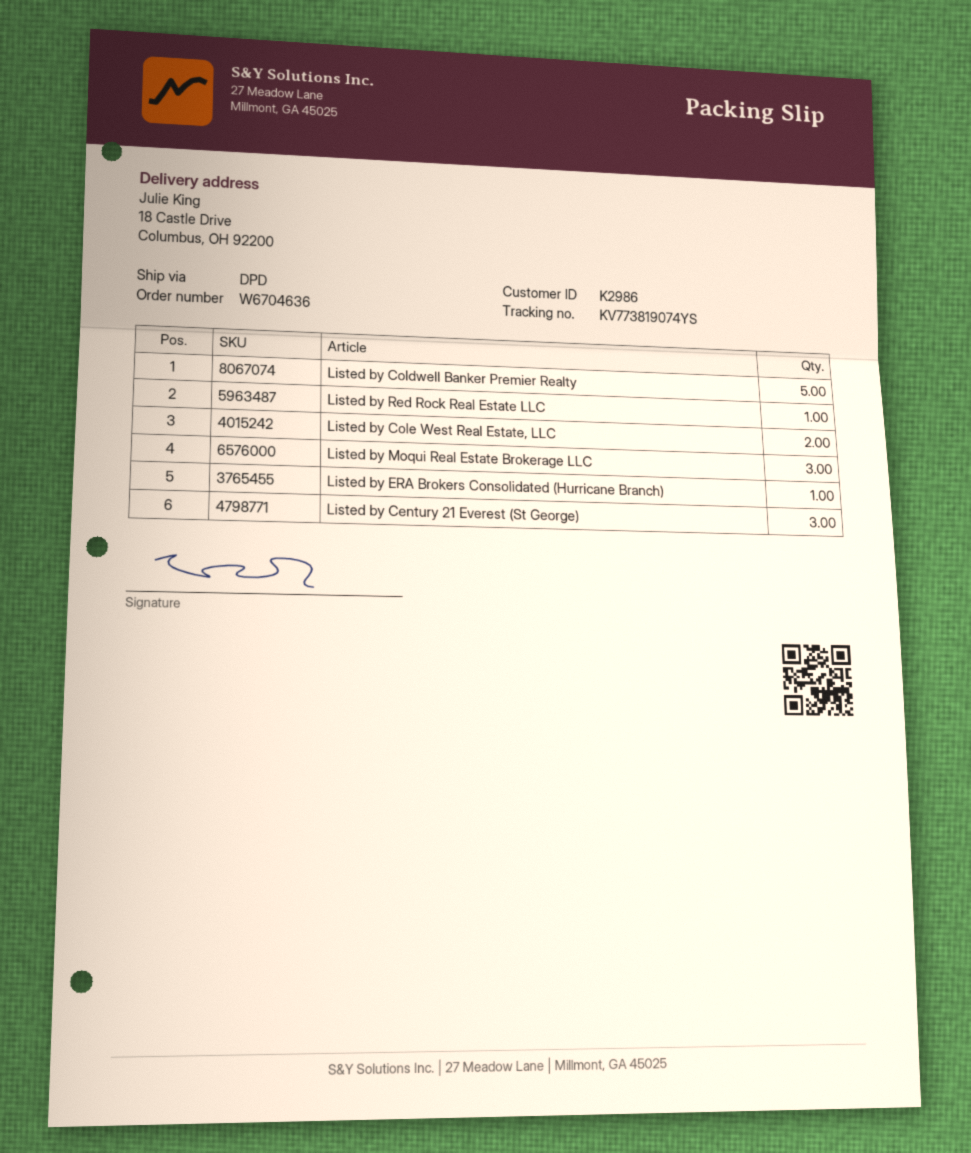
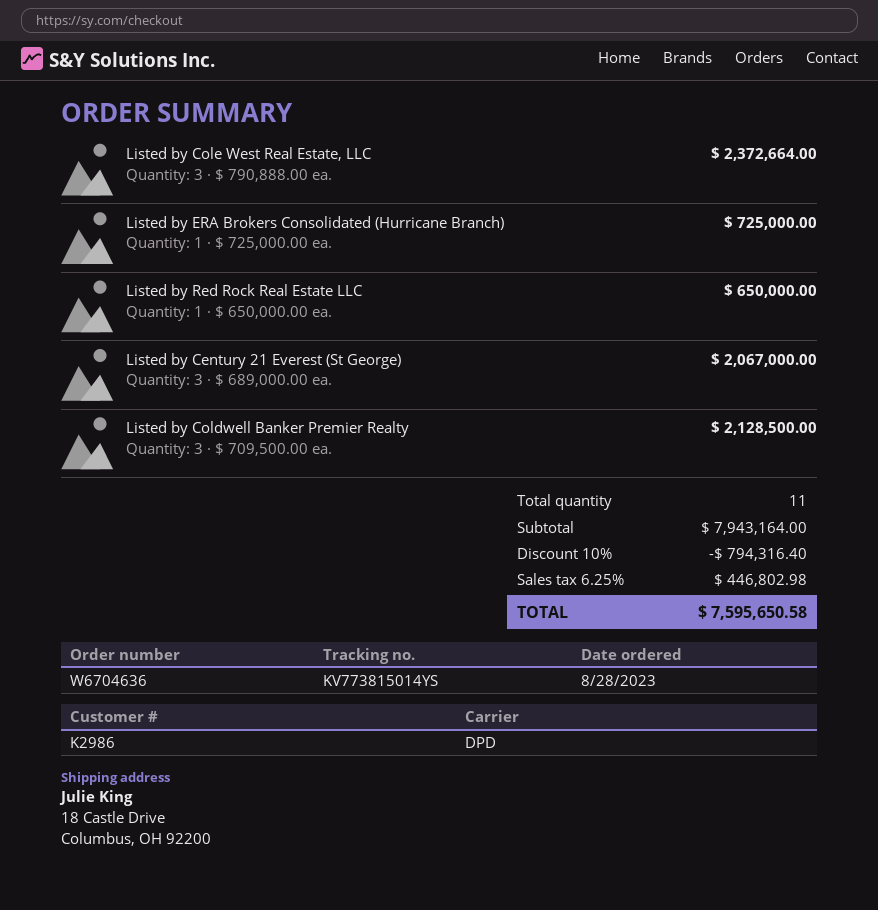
tracking number: KV773819074YS -> KV773815014YS
Listed by Coldwell Banker Premier Realty: 5 -> 3
Listed by Cole West Real Estate, LLC: 2 -> 3
Listed by Moqui Real Estate Brokerage LLC: 3 -> none

